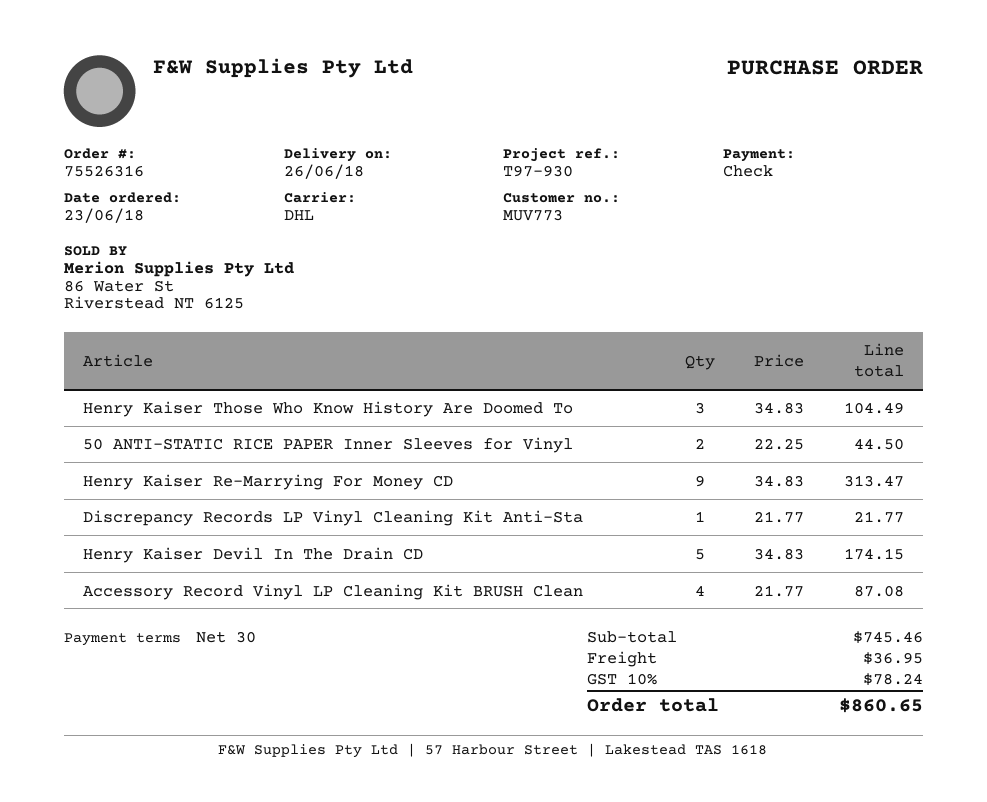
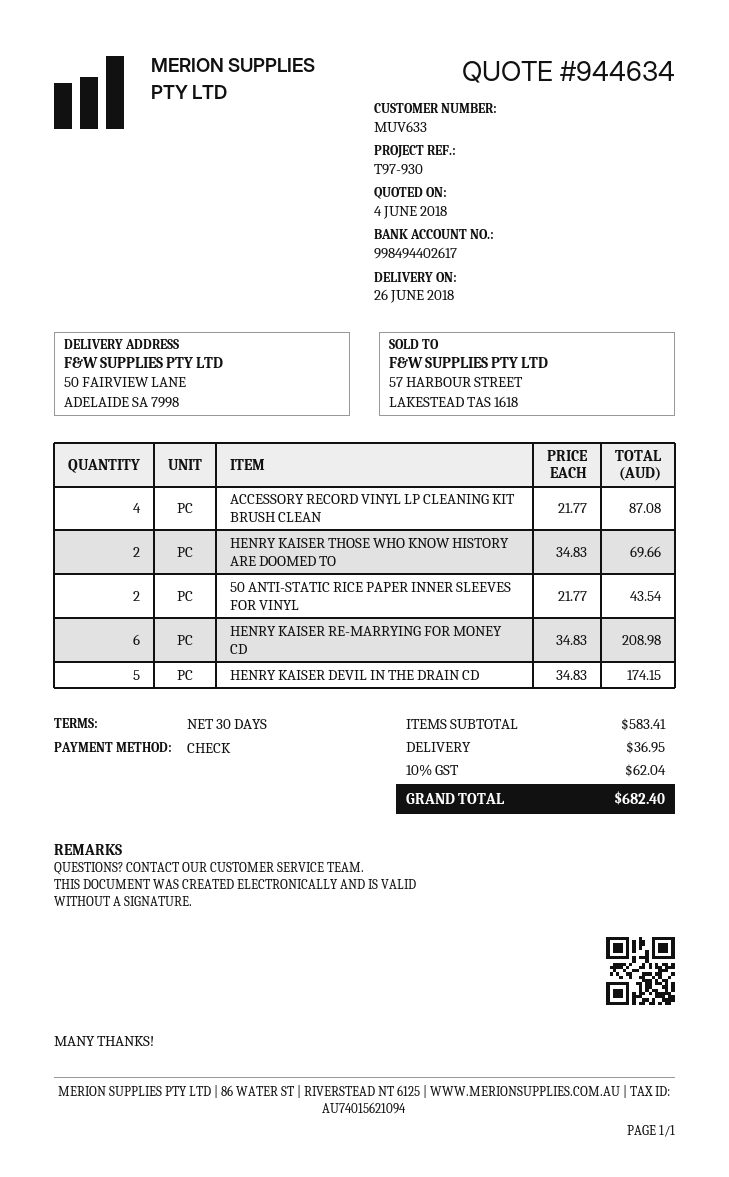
customer number: MUV773 -> MUV633
Henry Kaiser Those Who Know History Are Doomed To: 3 x 34.83 = 104.49 -> 2 x 34.83 = 69.66
50 ANTI-STATIC RICE PAPER Inner Sleeves for Vinyl: 2 x 22.25 = 44.50 -> 2 x 21.77 = 43.54
Henry Kaiser Re-Marrying For Money CD: 9 x 34.83 = 313.47 -> 6 x 34.83 = 208.98
Discrepancy Records LP Vinyl Cleaning Kit Anti-Sta: 1 x 21.77 = 21.77 -> none
subtotal: 745.46 -> 583.41
tax: 10% = 78.24 -> 10% = 62.04
total: 860.65 -> 682.40

